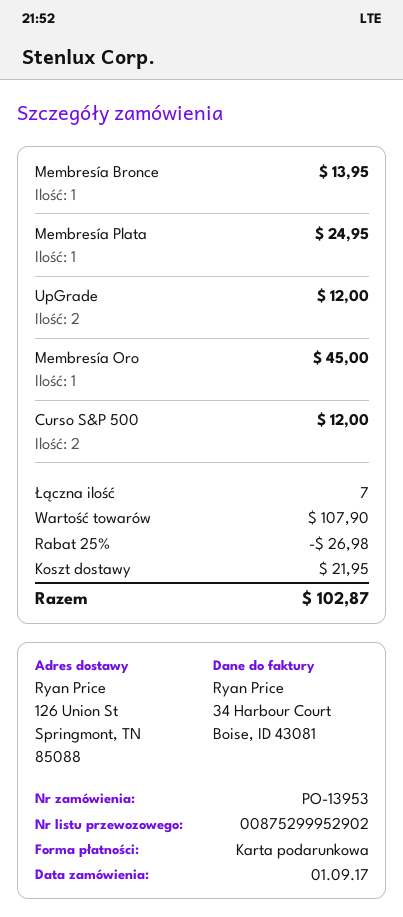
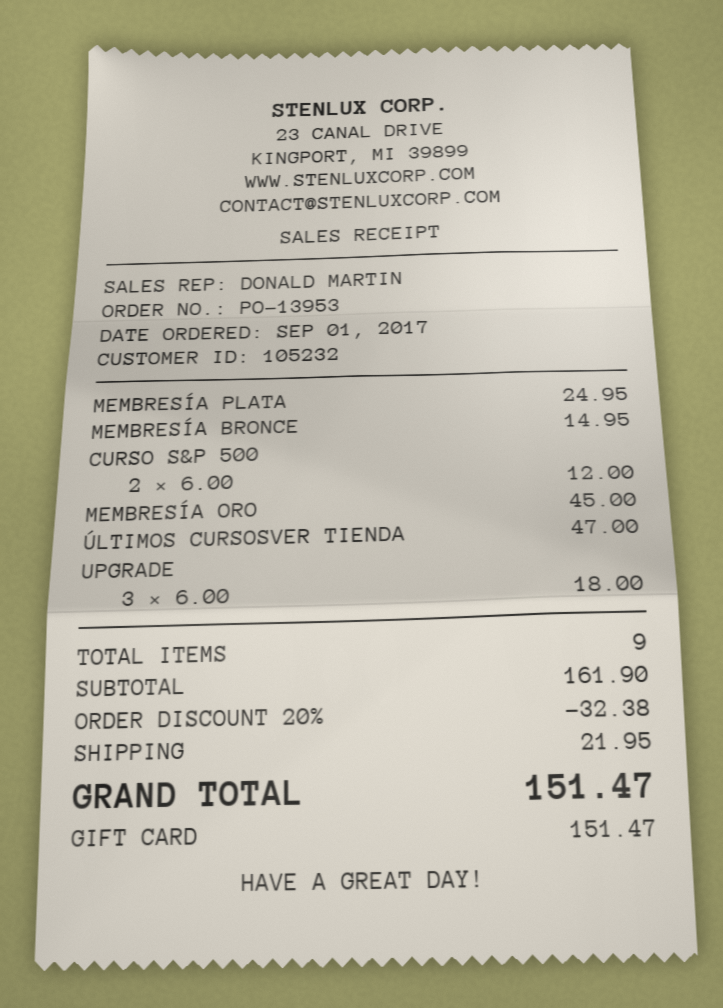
Membresía Bronce: 1 for 13.95 -> 1 for 14.95
UpGrade: 2 for 12.00 -> 3 for 18.00
ÚLTIMOS CURSOSVER TIENDA: none -> 1 for 47.00
total quantity: 7 -> 9
subtotal: 107.90 -> 161.90
discount: 25% = 26.98 -> 20% = 32.38
total: 102.87 -> 151.47

